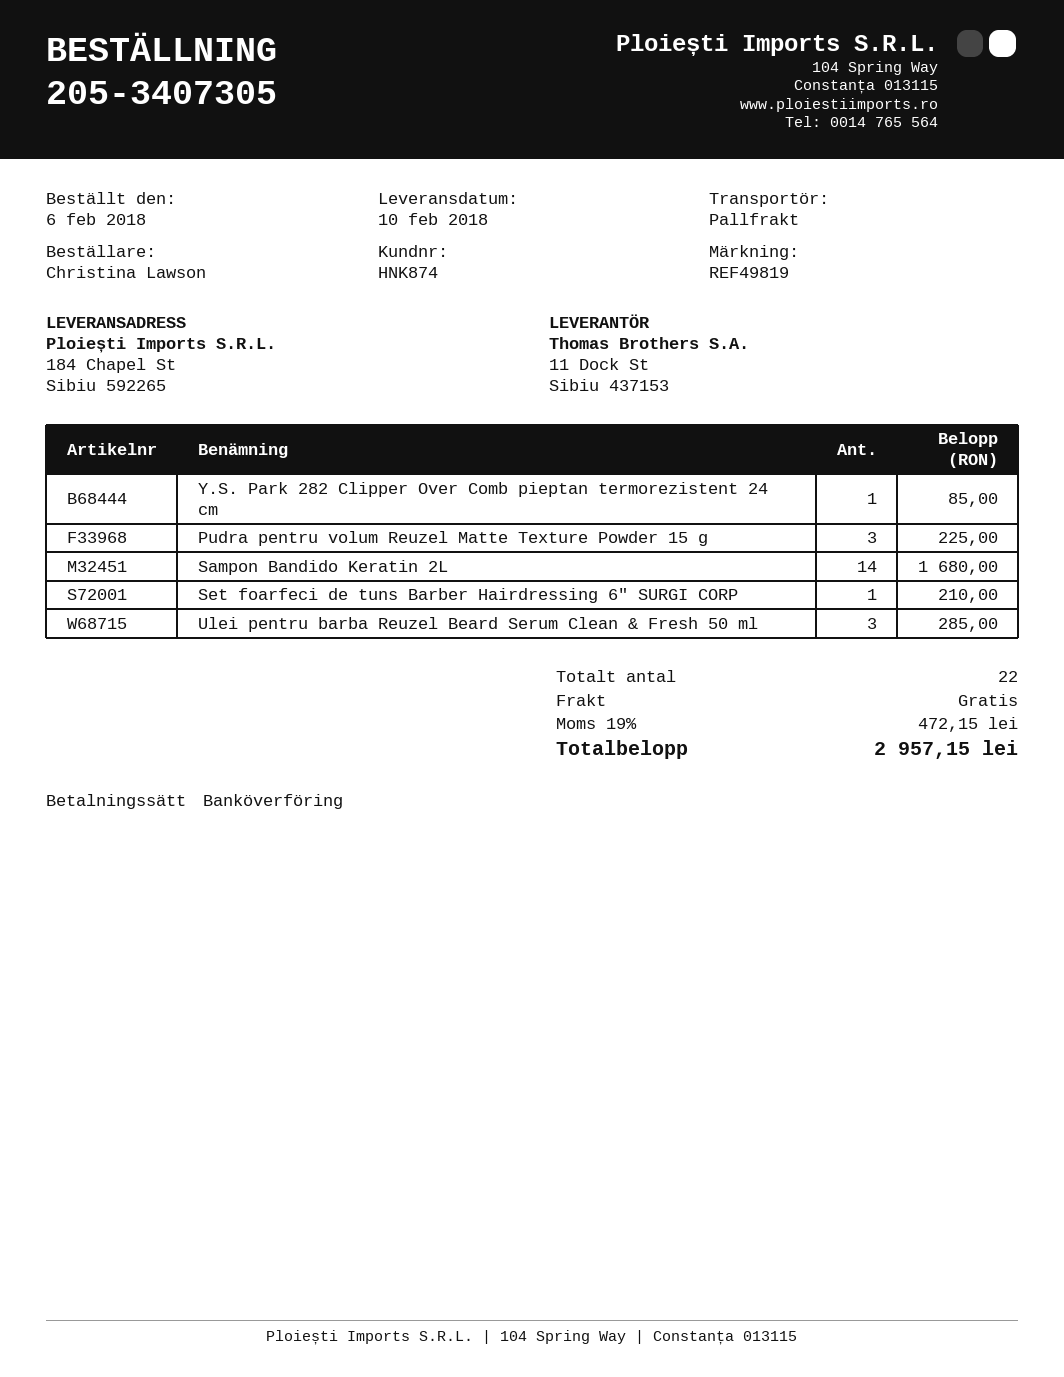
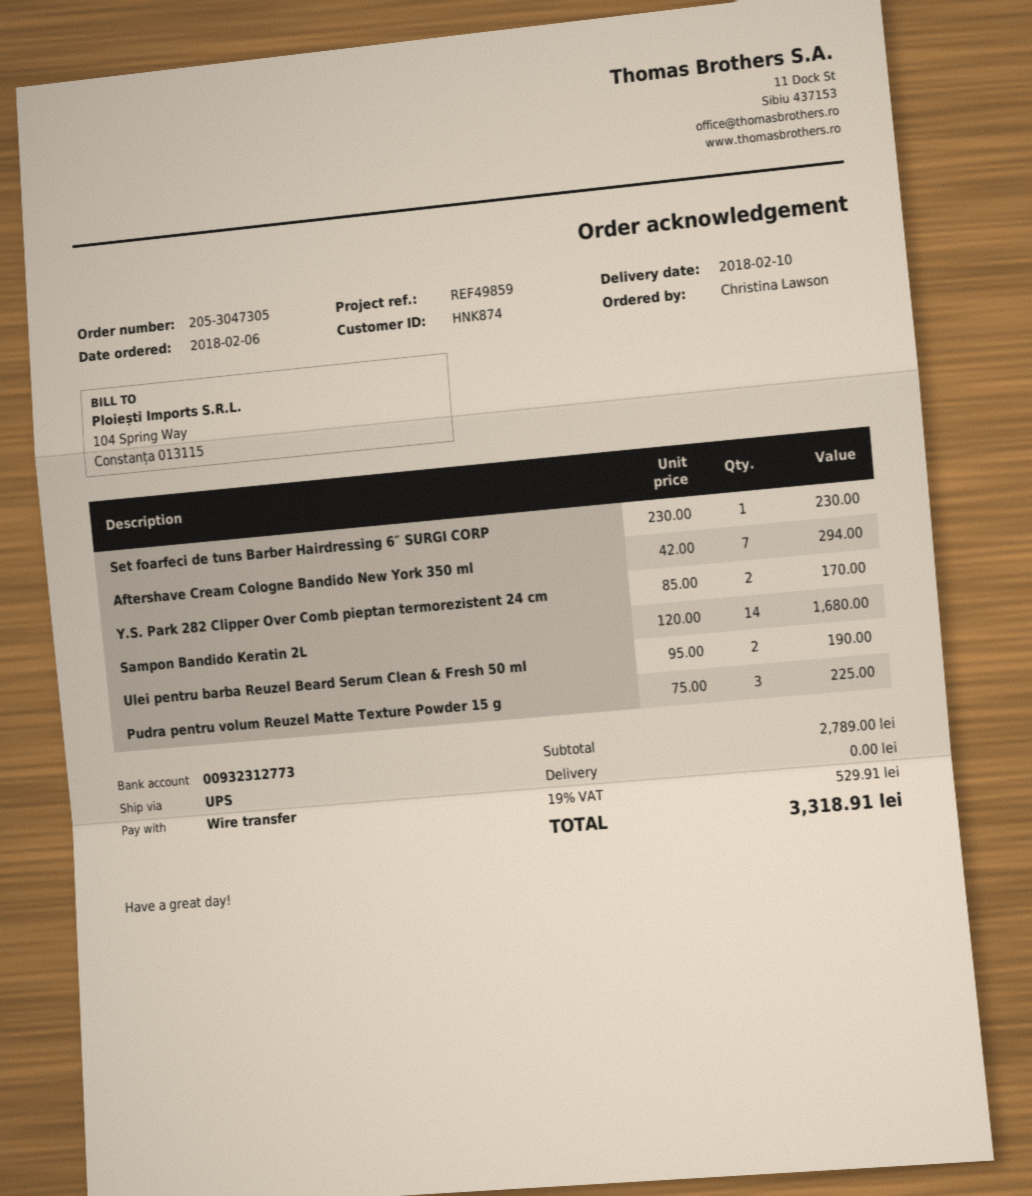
order number: 205-3407305 -> 205-3047305
reference: REF49819 -> REF49859
shipping method: pallet freight -> UPS
Y.S. Park 282 Clipper Over Comb pieptan termorezistent 24 cm: 1 for 85.00 -> 2 for 170.00
Set foarfeci de tuns Barber Hairdressing 6″ SURGI CORP: 1 for 210.00 -> 1 for 230.00
Ulei pentru barba Reuzel Beard Serum Clean & Fresh 50 ml: 3 for 285.00 -> 2 for 190.00
Aftershave Cream Cologne Bandido New York 350 ml: none -> 7 for 294.00
tax: 19% = 472.15 -> 19% = 529.91
total: 2957.15 -> 3318.91

